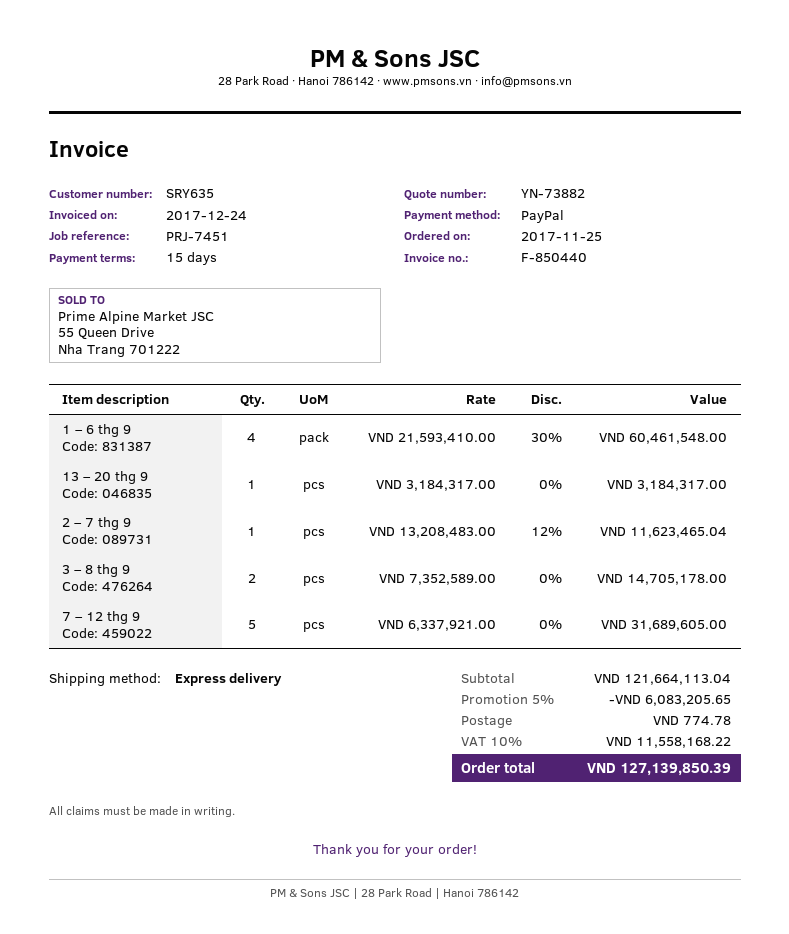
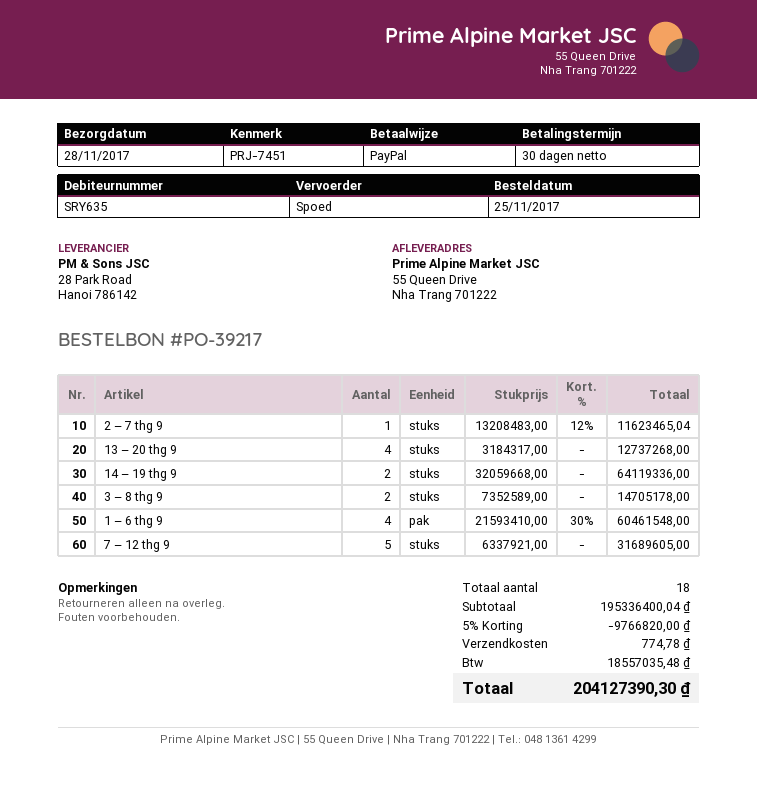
payment terms: 15 days -> 30 days
13 – 20 thg 9: 1 x 3184317.00 = 3184317.00 -> 4 x 3184317.00 = 12737268.00
14 – 19 thg 9: none -> 2 x 32059668.00 = 64119336.00
subtotal: 121664113.04 -> 195336400.04
discount: 5% = 6083205.65 -> 5% = 9766820.00
tax: 11558168.22 -> 18557035.48
total: 127139850.39 -> 204127390.30

